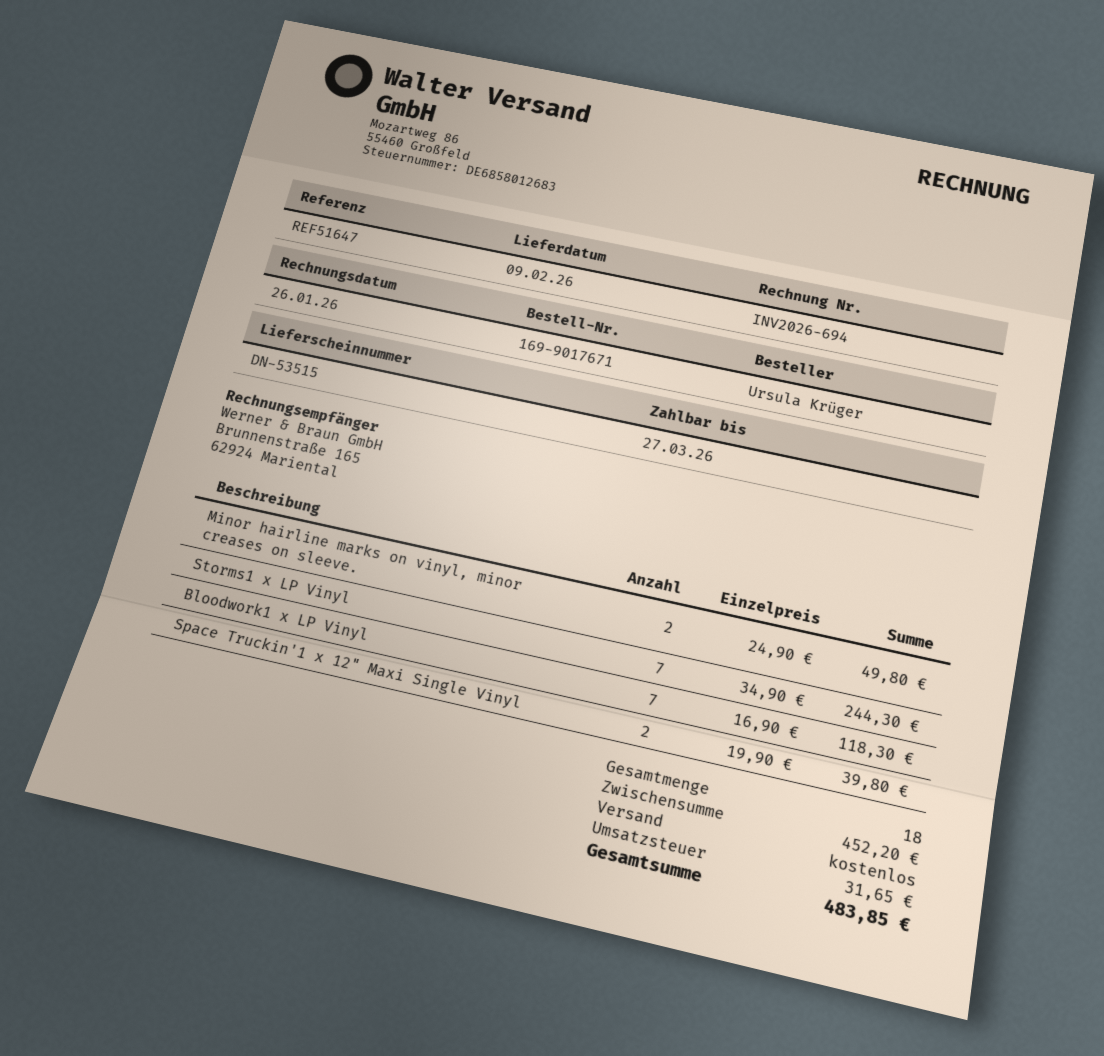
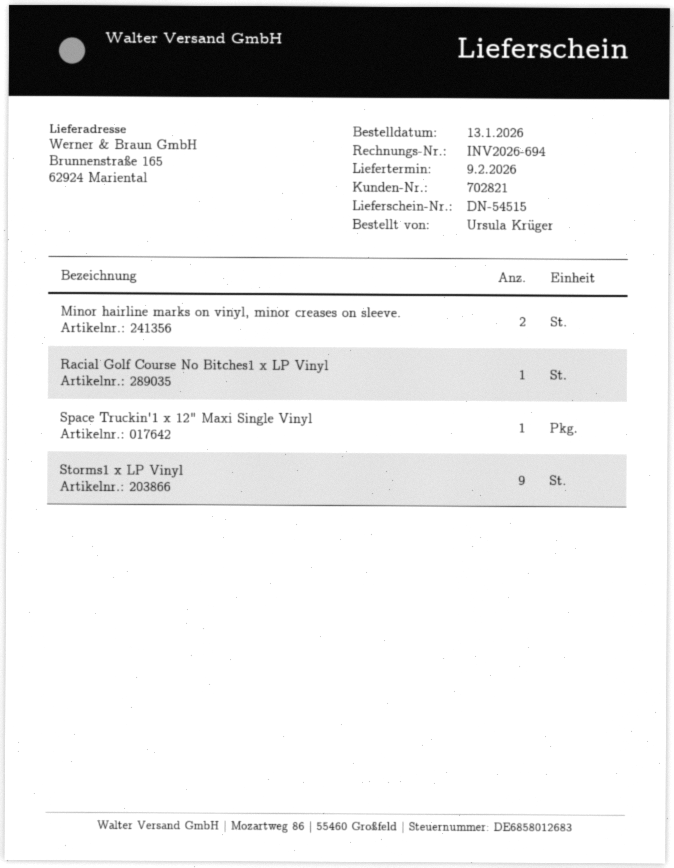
delivery note number: DN-53515 -> DN-54515
Storms1 x LP Vinyl: 7 -> 9
Bloodwork1 x LP Vinyl: 7 -> none
Space Truckin'1 x 12" Maxi Single Vinyl: 2 -> 1
Racial Golf Course No Bitches1 x LP Vinyl: none -> 1

